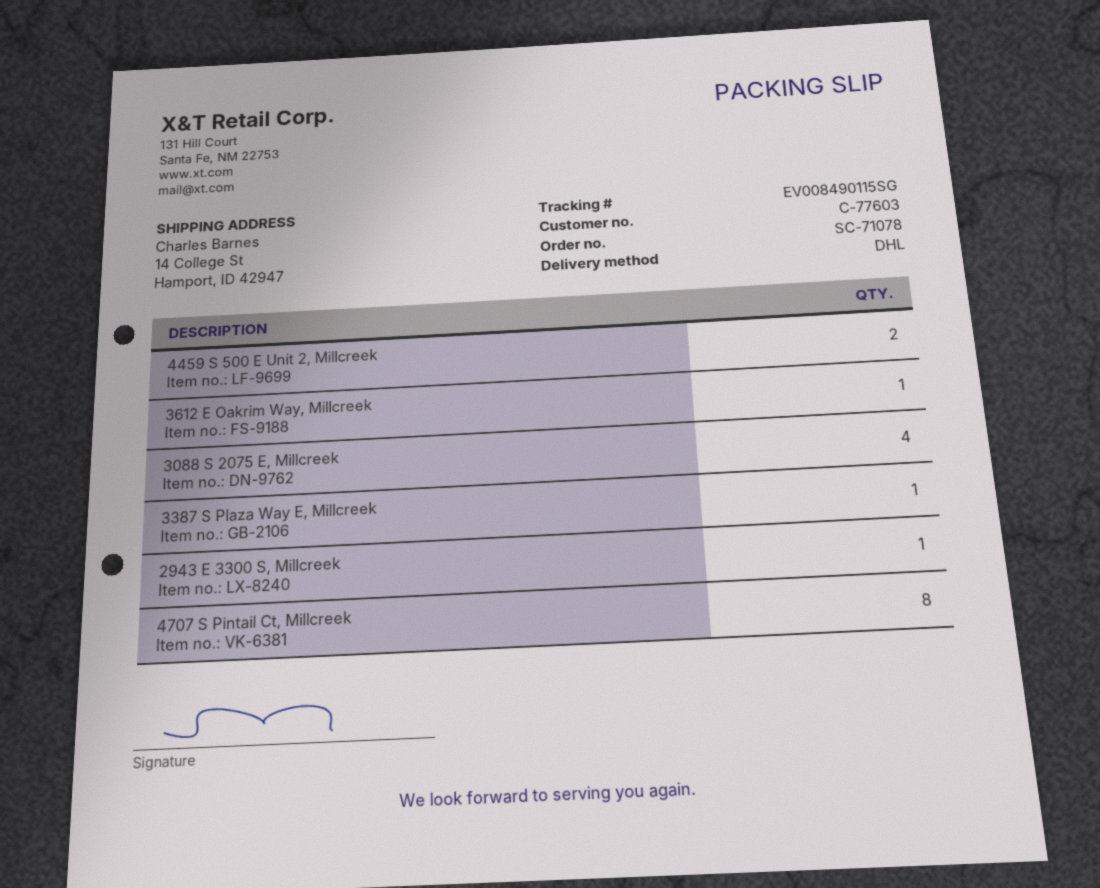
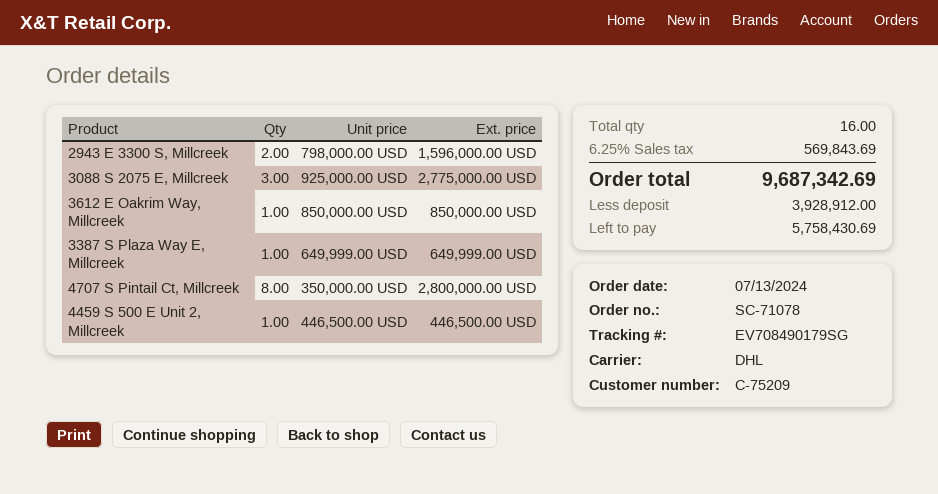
customer number: C-77603 -> C-75209
tracking number: EV008490115SG -> EV708490179SG
4459 S 500 E Unit 2, Millcreek: 2 -> 1
3088 S 2075 E, Millcreek: 4 -> 3
2943 E 3300 S, Millcreek: 1 -> 2

